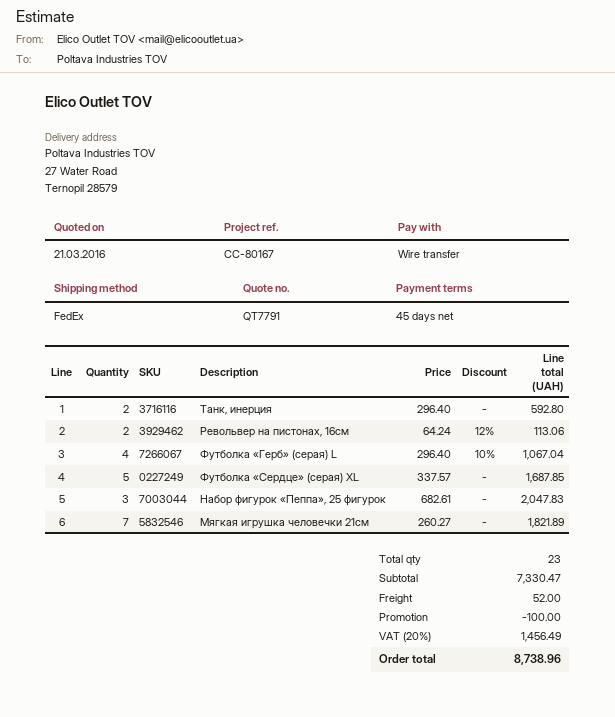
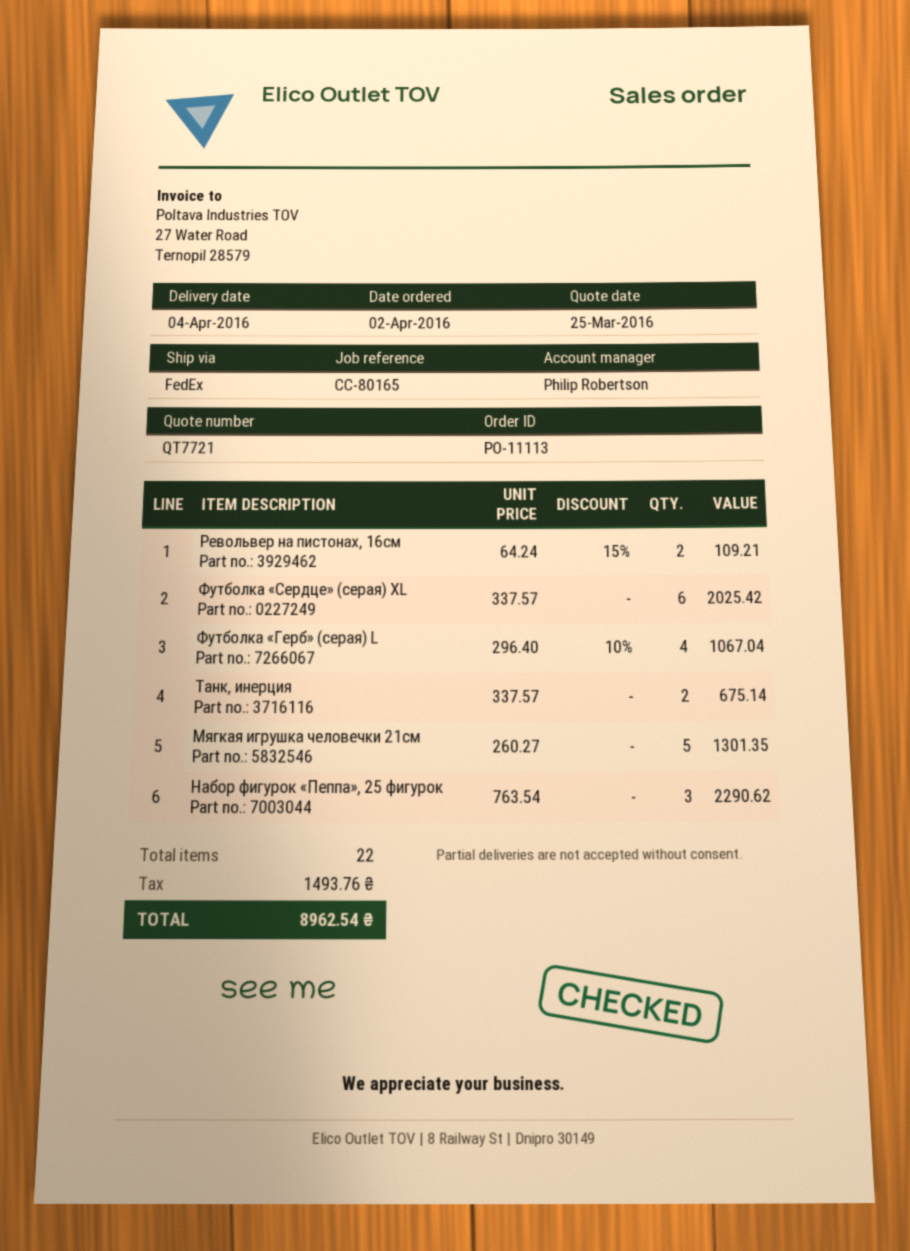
quote number: QT7791 -> QT7721
quote date: 2016-03-21 -> 2016-03-25
reference: CC-80167 -> CC-80165
Танк, инерция: 2 x 296.40 = 592.80 -> 2 x 337.57 = 675.14
Револьвер на пистонах, 16см: 2 x 64.24 - 12% = 113.06 -> 2 x 64.24 - 15% = 109.21
Футболка «Сердце» (серая) XL: 5 x 337.57 = 1687.85 -> 6 x 337.57 = 2025.42
Набор фигурок «Пеппа», 25 фигурок: 3 x 682.61 = 2047.83 -> 3 x 763.54 = 2290.62
Мягкая игрушка человечки 21см: 7 x 260.27 = 1821.89 -> 5 x 260.27 = 1301.35
total quantity: 23 -> 22
discount: 100.00 -> none
shipping: 52.00 -> none
tax: 1456.49 -> 1493.76
total: 8738.96 -> 8962.54

